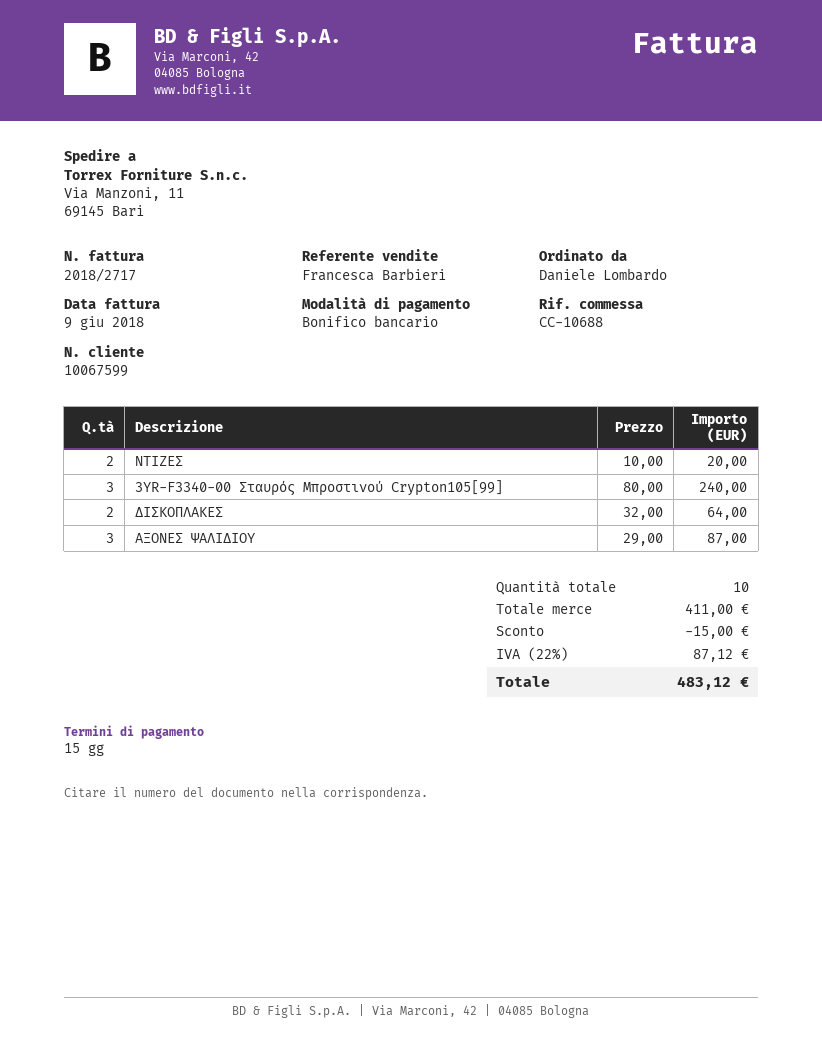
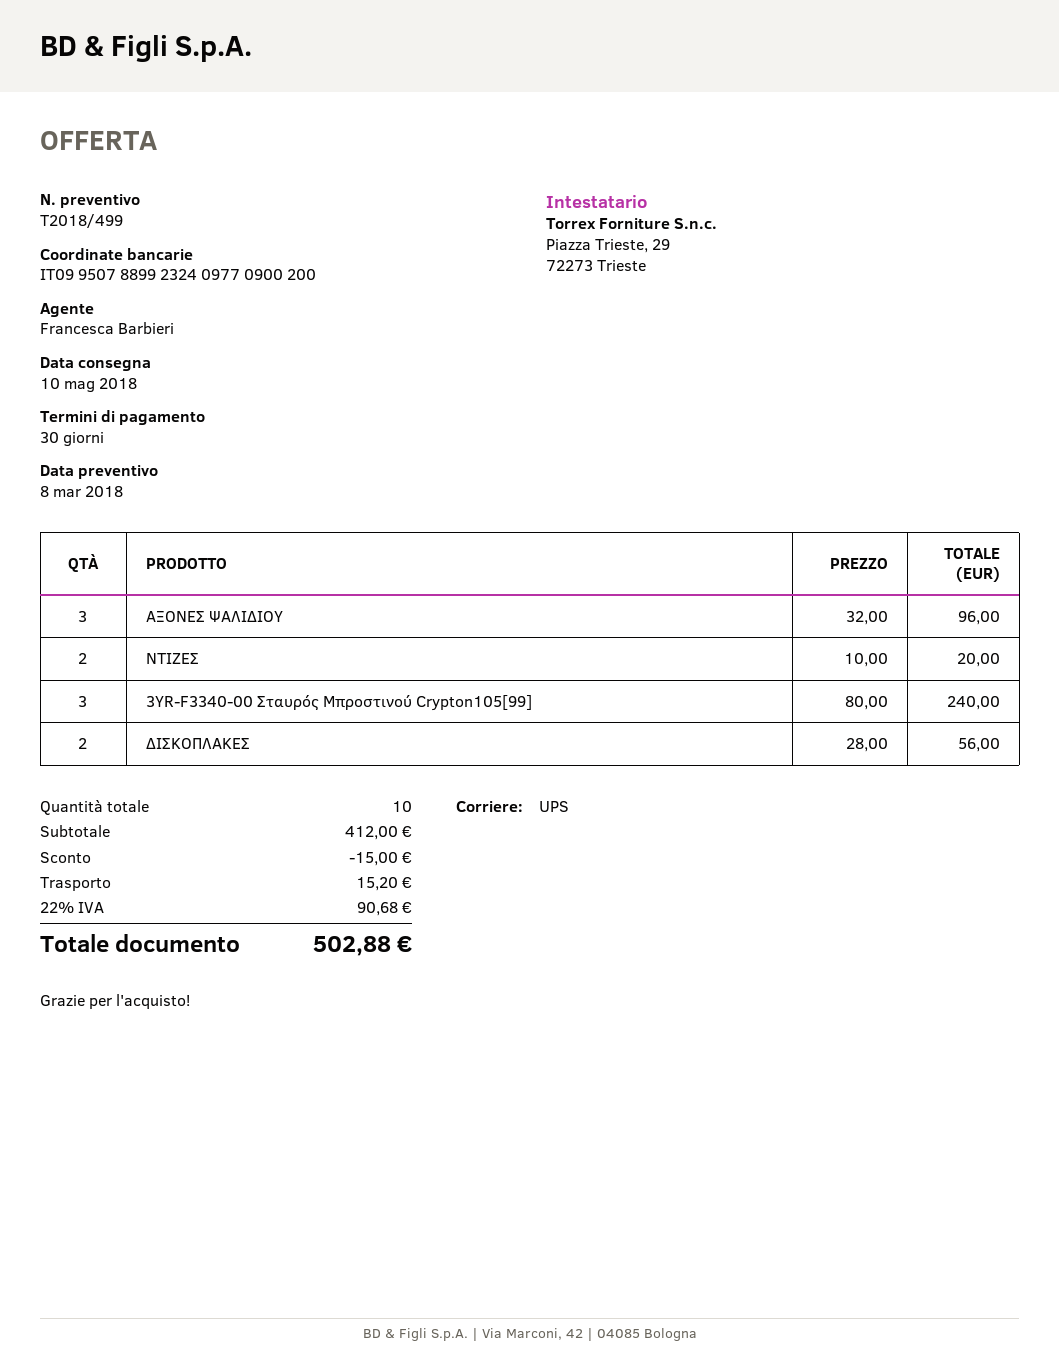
payment terms: 15 days -> 30 days
ΔΙΣΚΟΠΛΑΚΕΣ: 2 x 32.00 = 64.00 -> 2 x 28.00 = 56.00
ΑΞΟΝΕΣ ΨΑΛΙΔΙΟΥ: 3 x 29.00 = 87.00 -> 3 x 32.00 = 96.00
subtotal: 411.00 -> 412.00
shipping: none -> 15.20
tax: 22% = 87.12 -> 22% = 90.68
total: 483.12 -> 502.88

